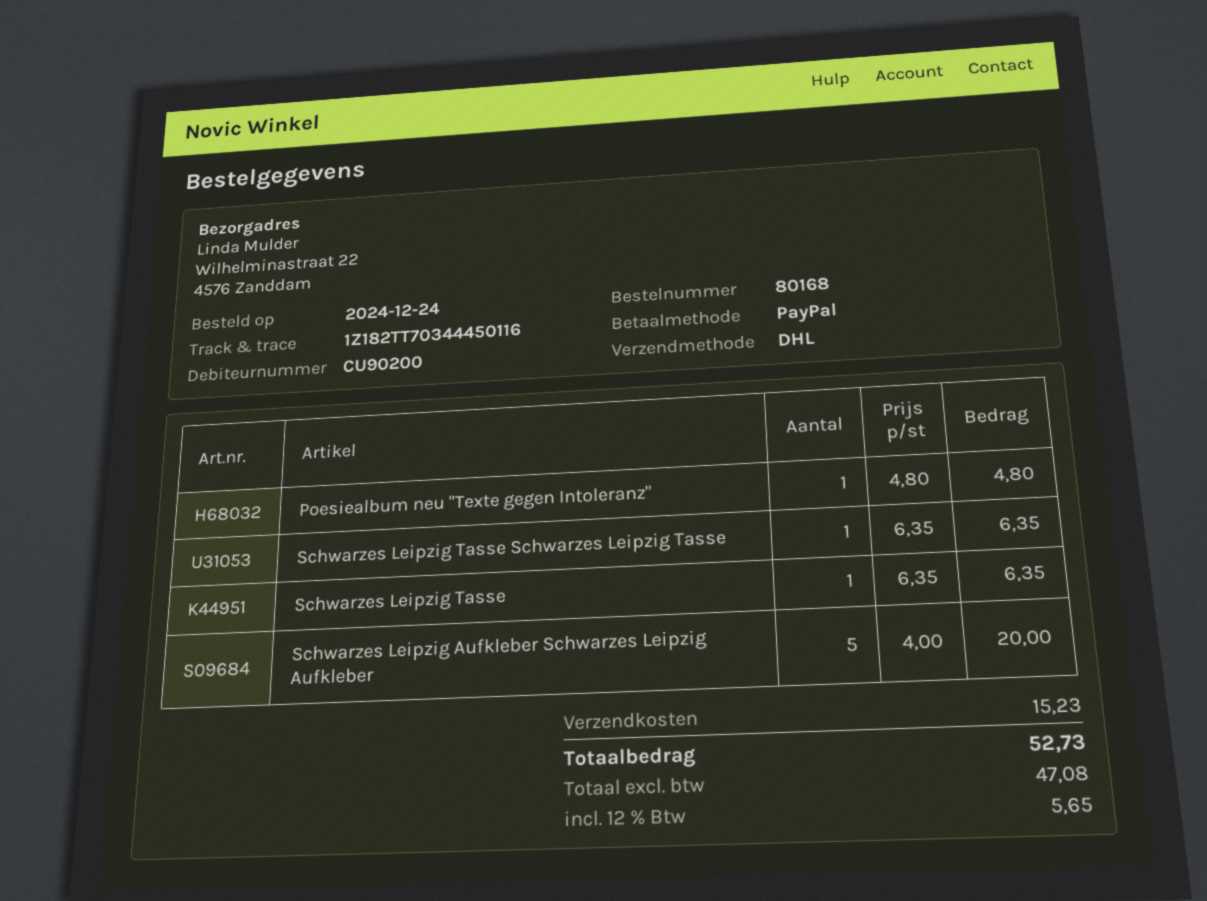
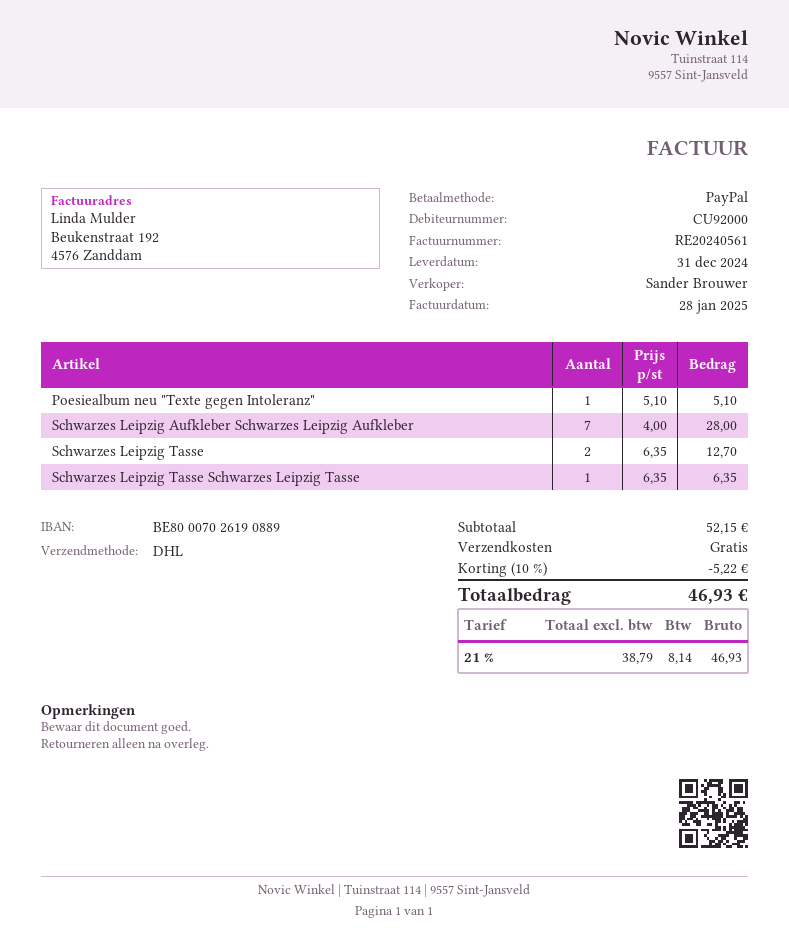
customer number: CU90200 -> CU92000
Poesiealbum neu "Texte gegen Intoleranz": 1 x 4.80 = 4.80 -> 1 x 5.10 = 5.10
Schwarzes Leipzig Tasse: 1 x 6.35 = 6.35 -> 2 x 6.35 = 12.70
Schwarzes Leipzig Aufkleber Schwarzes Leipzig Aufkleber: 5 x 4.00 = 20.00 -> 7 x 4.00 = 28.00
discount: none -> 10% = 5.22
shipping: 15.23 -> 0.00
net: 47.08 -> 38.79
tax: 12% = 5.65 -> 21% = 8.14
total: 52.73 -> 46.93

